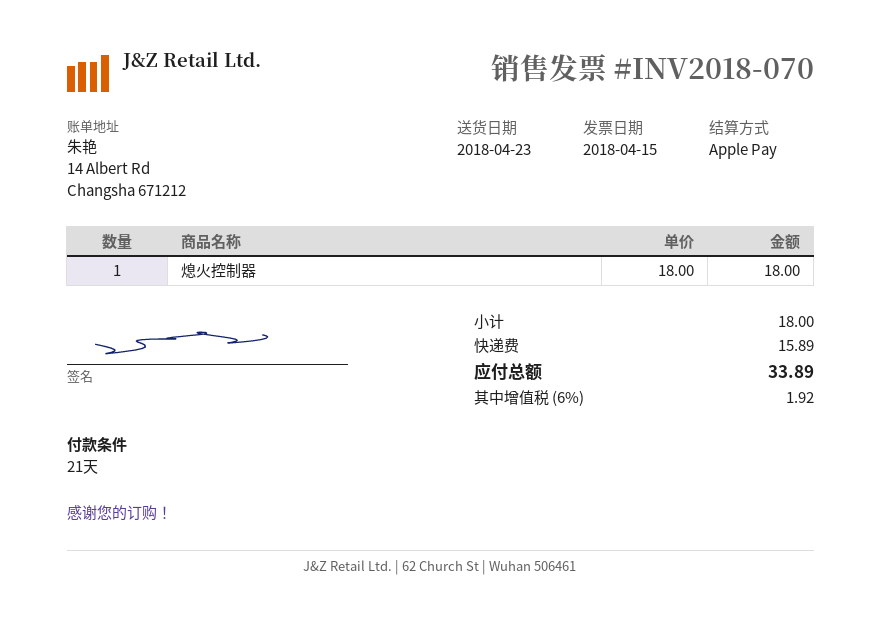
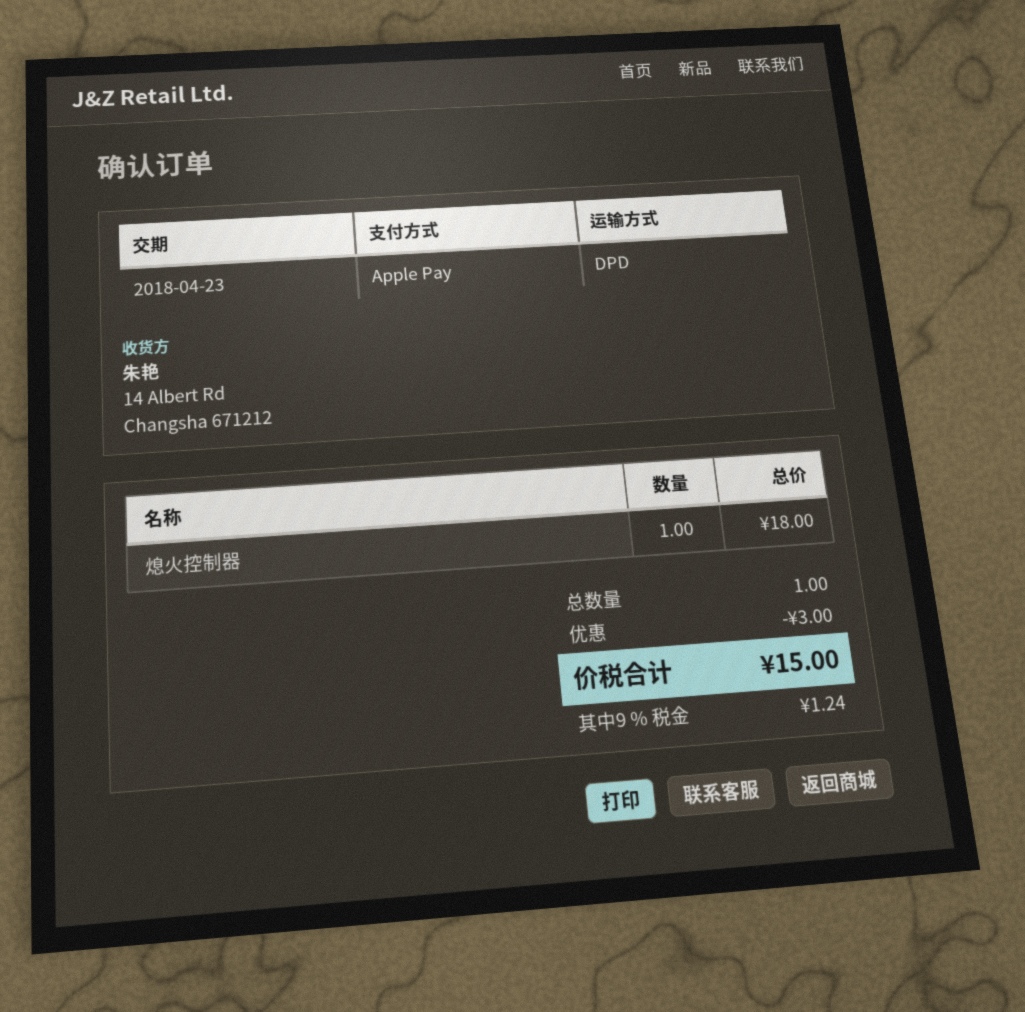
discount: none -> 3.00
shipping: 15.89 -> none
tax: 6% = 1.92 -> 9% = 1.24
total: 33.89 -> 15.00

